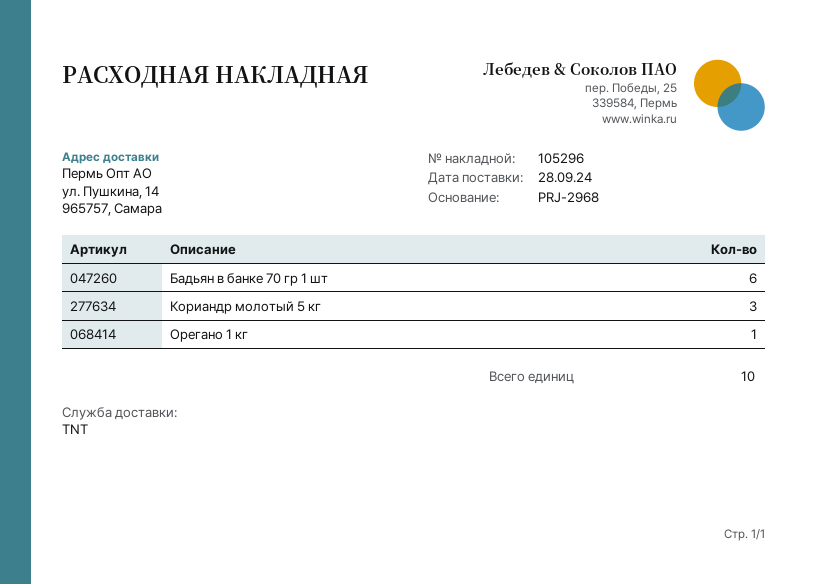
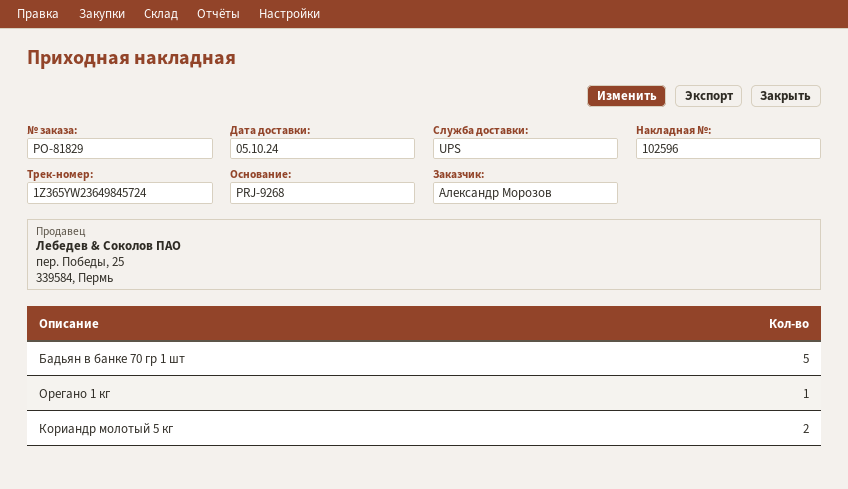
delivery note number: 105296 -> 102596
delivery date: 2024-09-28 -> 2024-10-05
reference: PRJ-2968 -> PRJ-9268
shipping method: TNT -> UPS
Бадьян в банке 70 гр 1 шт: 6 -> 5
Кориандр молотый 5 кг: 3 -> 2

